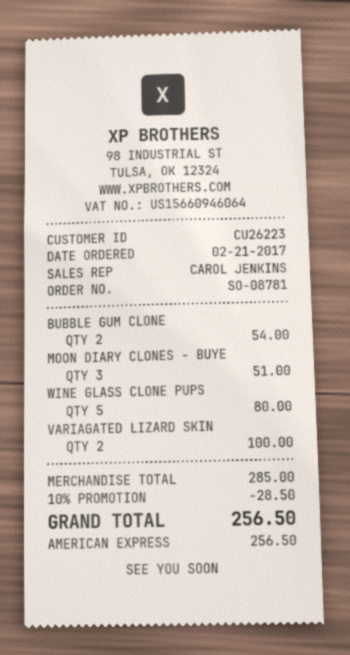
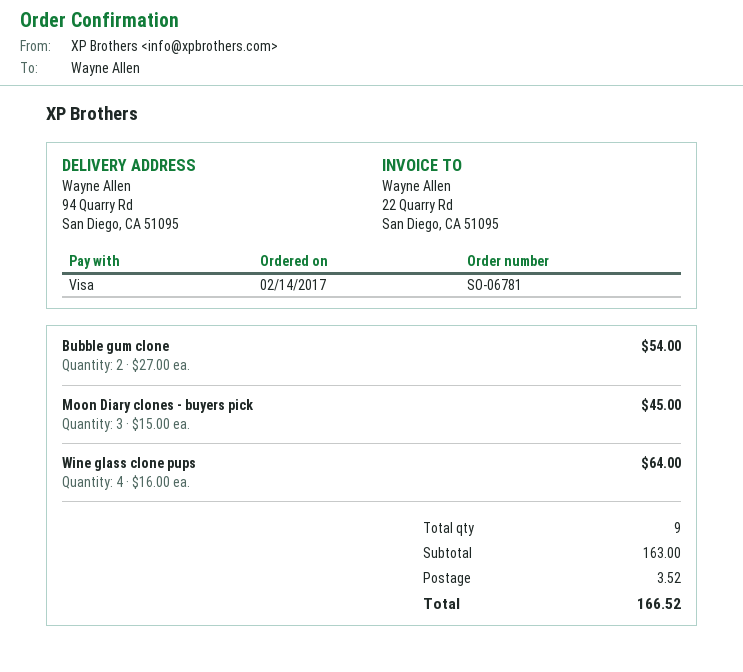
order number: SO-08781 -> SO-06781
order date: 2017-02-21 -> 2017-02-14
payment method: American Express -> Visa
MOON DIARY CLONES - BUYE: 3 for 51.00 -> 3 for 45.00
WINE GLASS CLONE PUPS: 5 for 80.00 -> 4 for 64.00
VARIAGATED LIZARD SKIN: 2 for 100.00 -> none
subtotal: 285.00 -> 163.00
discount: 10% = 28.50 -> none
shipping: none -> 3.52
total: 256.50 -> 166.52

